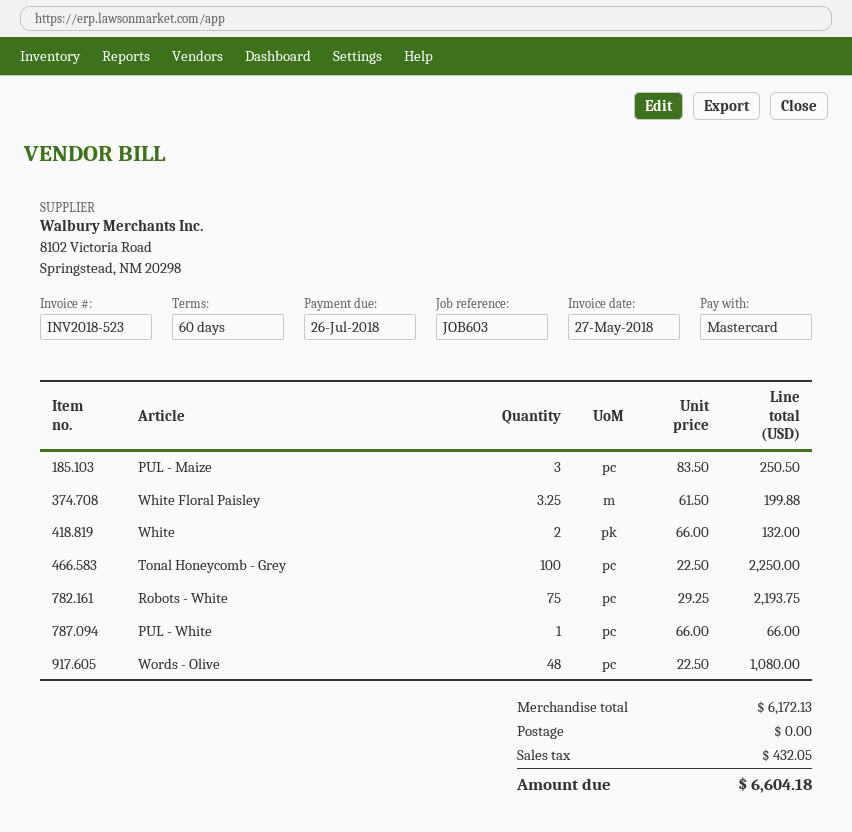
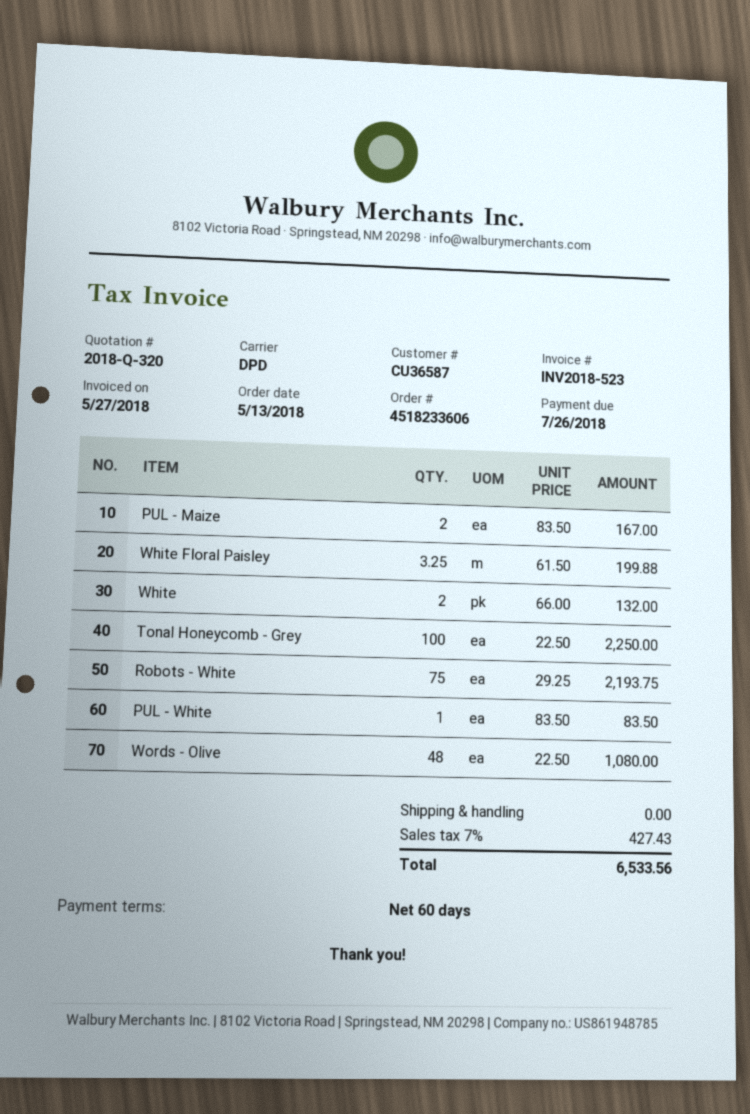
PUL - Maize: 3 x 83.50 = 250.50 -> 2 x 83.50 = 167.00
PUL - White: 1 x 66.00 = 66.00 -> 1 x 83.50 = 83.50
tax: 432.05 -> 427.43
total: 6604.18 -> 6533.56

